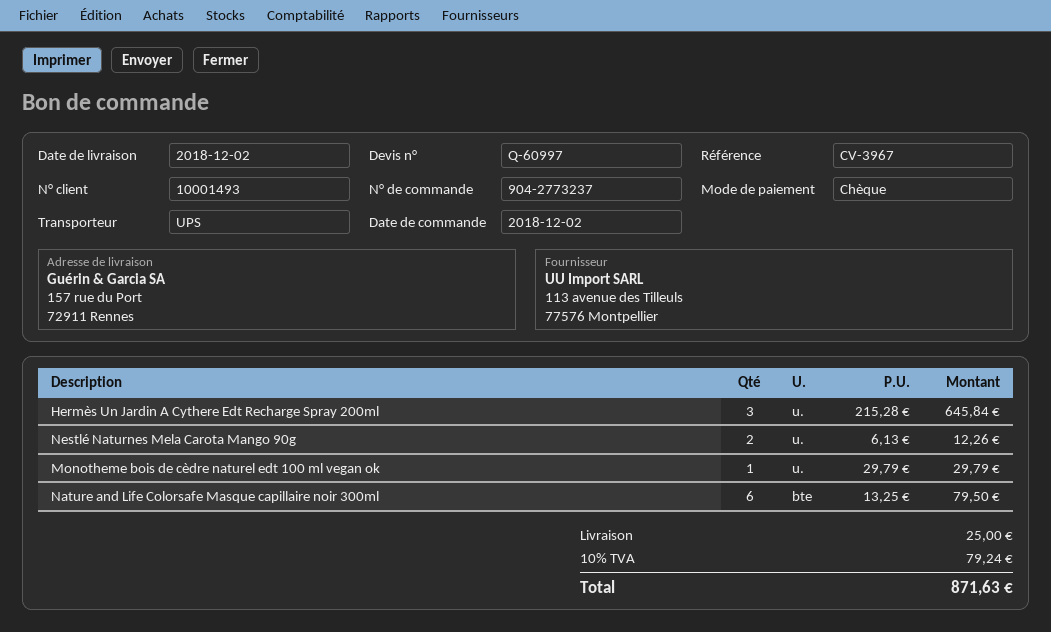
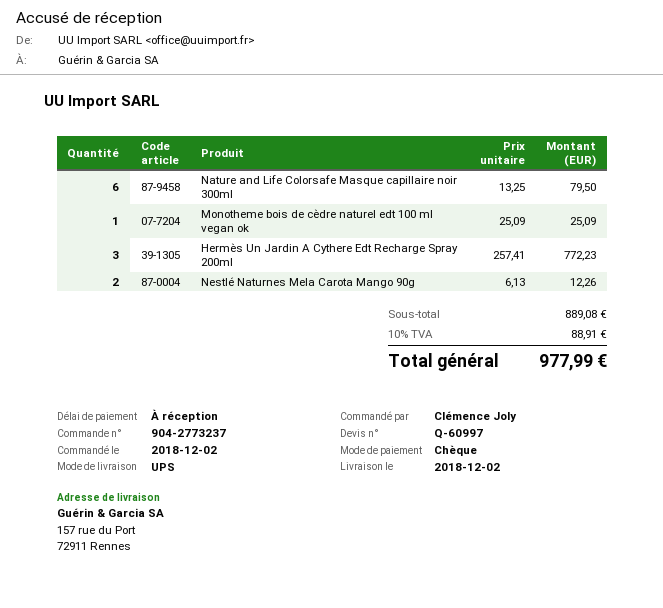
Hermès Un Jardin A Cythere Edt Recharge Spray 200ml: 3 x 215.28 = 645.84 -> 3 x 257.41 = 772.23
Monotheme bois de cèdre naturel edt 100 ml vegan ok: 1 x 29.79 = 29.79 -> 1 x 25.09 = 25.09
shipping: 25.00 -> none
tax: 10% = 79.24 -> 10% = 88.91
total: 871.63 -> 977.99

